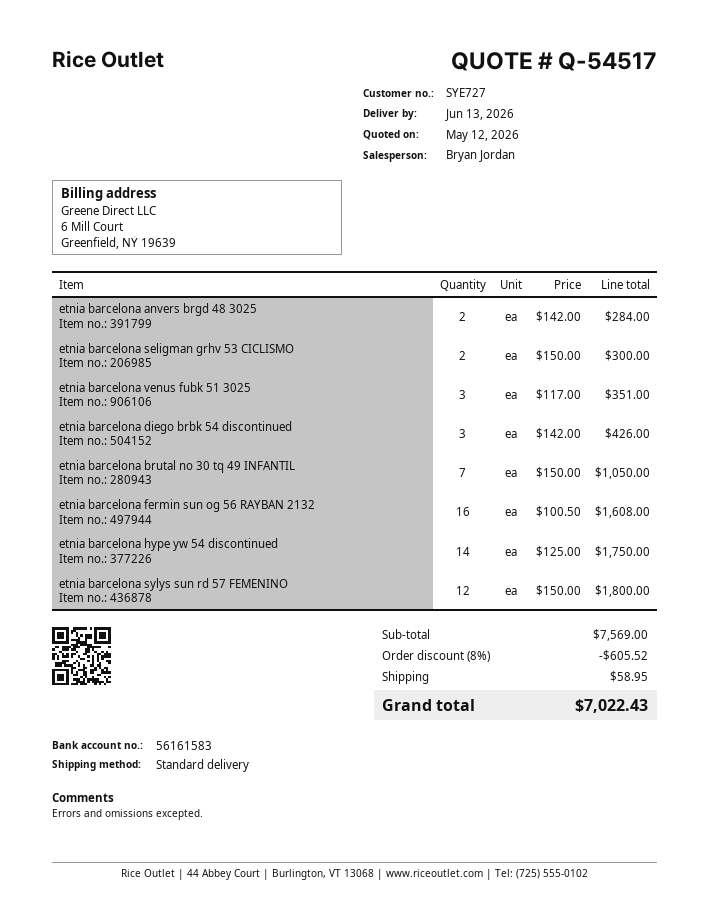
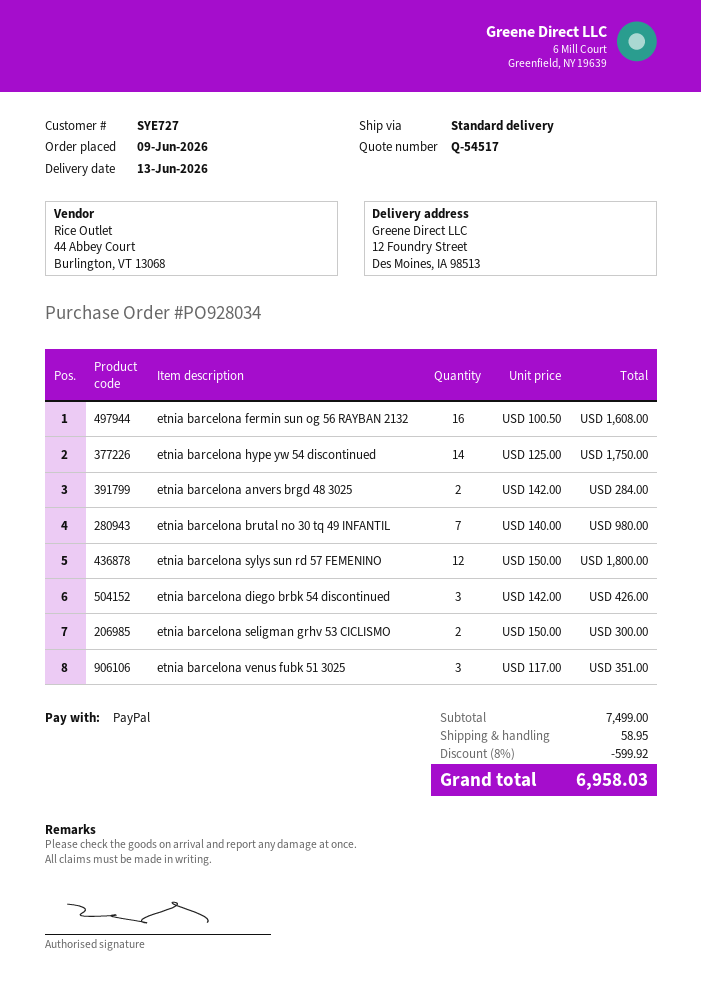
etnia barcelona brutal no 30 tq 49 INFANTIL: 7 x 150.00 = 1050.00 -> 7 x 140.00 = 980.00
subtotal: 7569.00 -> 7499.00
discount: 8% = 605.52 -> 8% = 599.92
total: 7022.43 -> 6958.03

